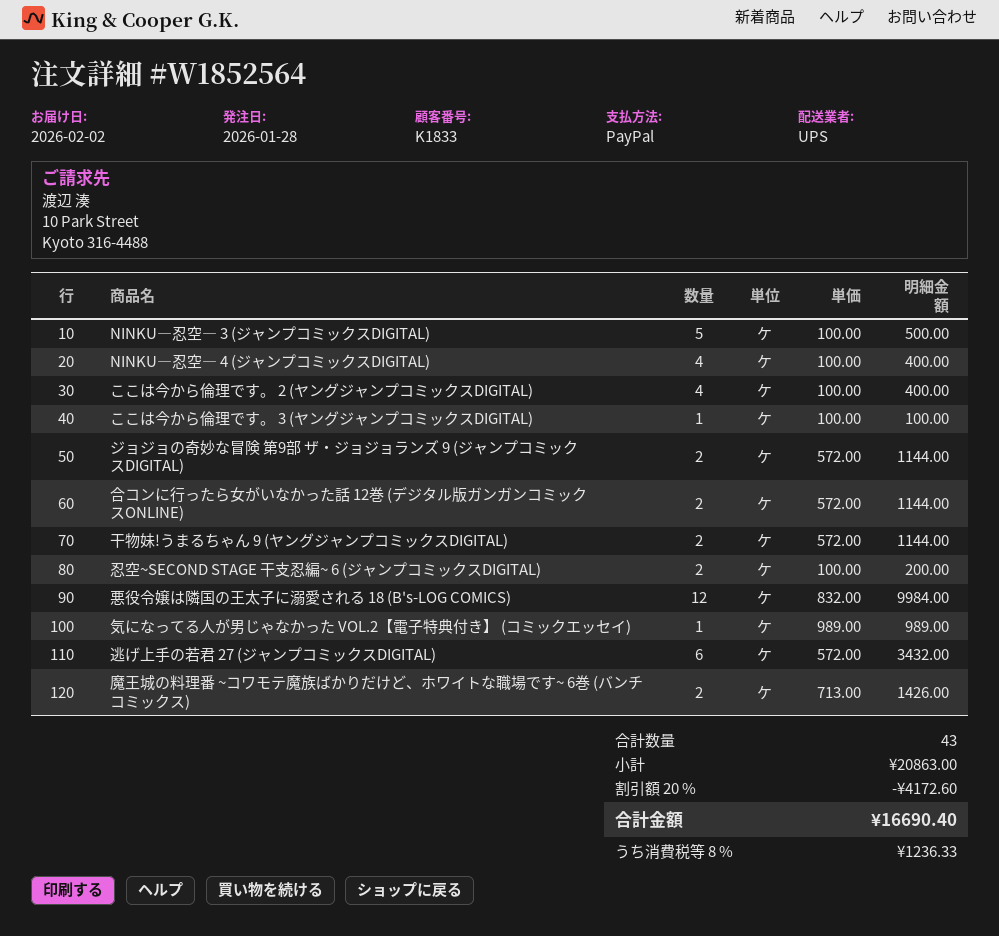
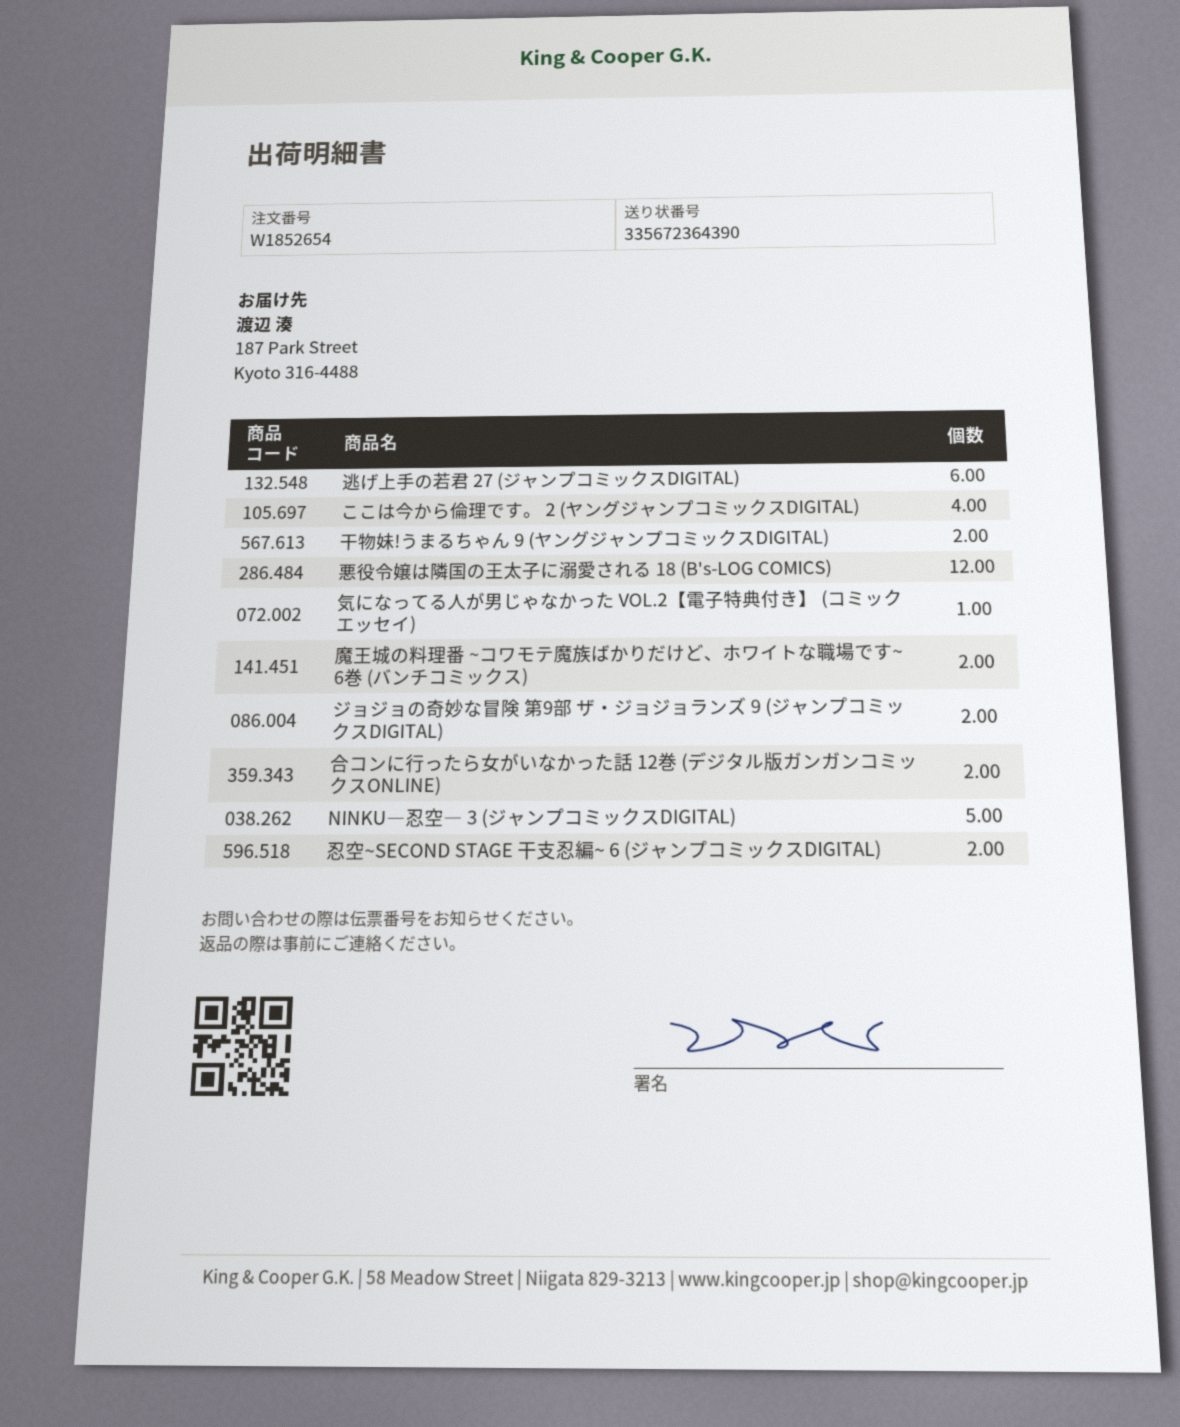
order number: W1852564 -> W1852654
NINKU―忍空― 4 (ジャンプコミックスDIGITAL): 4 -> none
ここは今から倫理です。 3 (ヤングジャンプコミックスDIGITAL): 1 -> none

